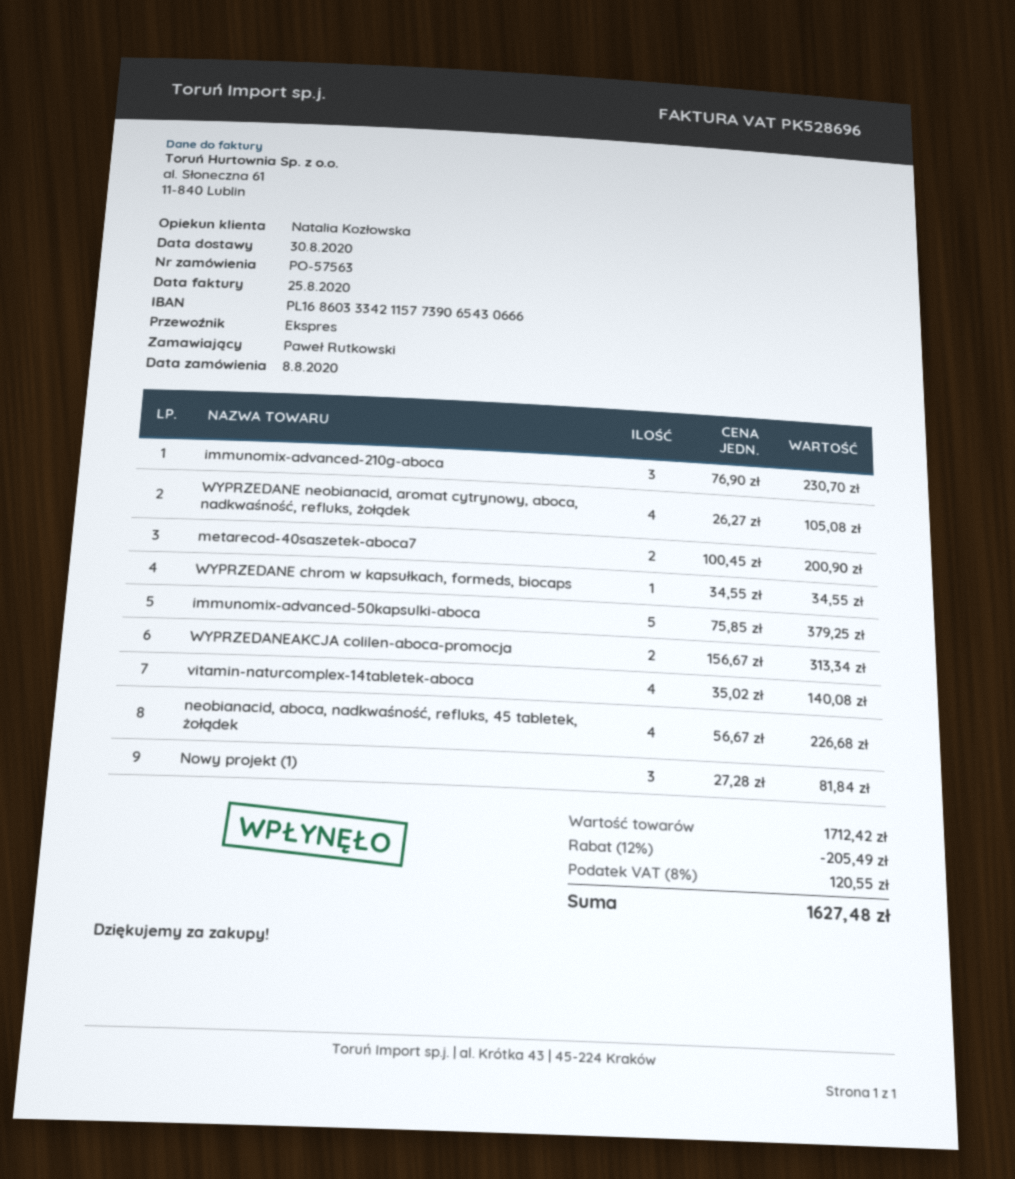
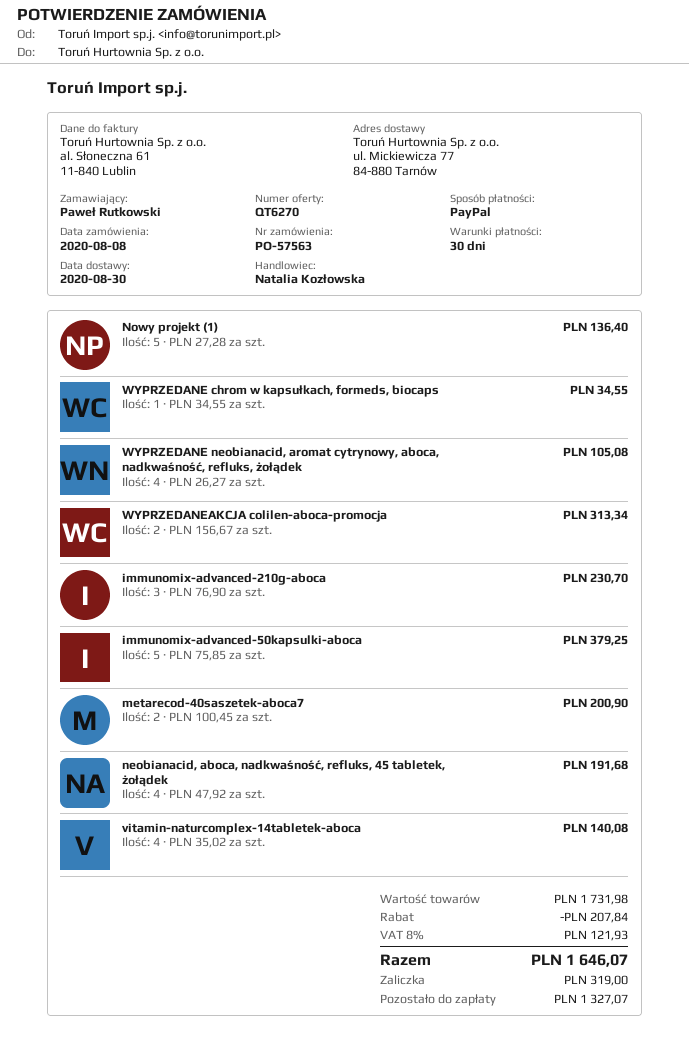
neobianacid, aboca, nadkwaśność, refluks, 45 tabletek, żołądek: 4 x 56.67 = 226.68 -> 4 x 47.92 = 191.68
Nowy projekt (1): 3 x 27.28 = 81.84 -> 5 x 27.28 = 136.40
subtotal: 1712.42 -> 1731.98
discount: 205.49 -> 207.84
tax: 8% = 120.55 -> 8% = 121.93
total: 1627.48 -> 1646.07

